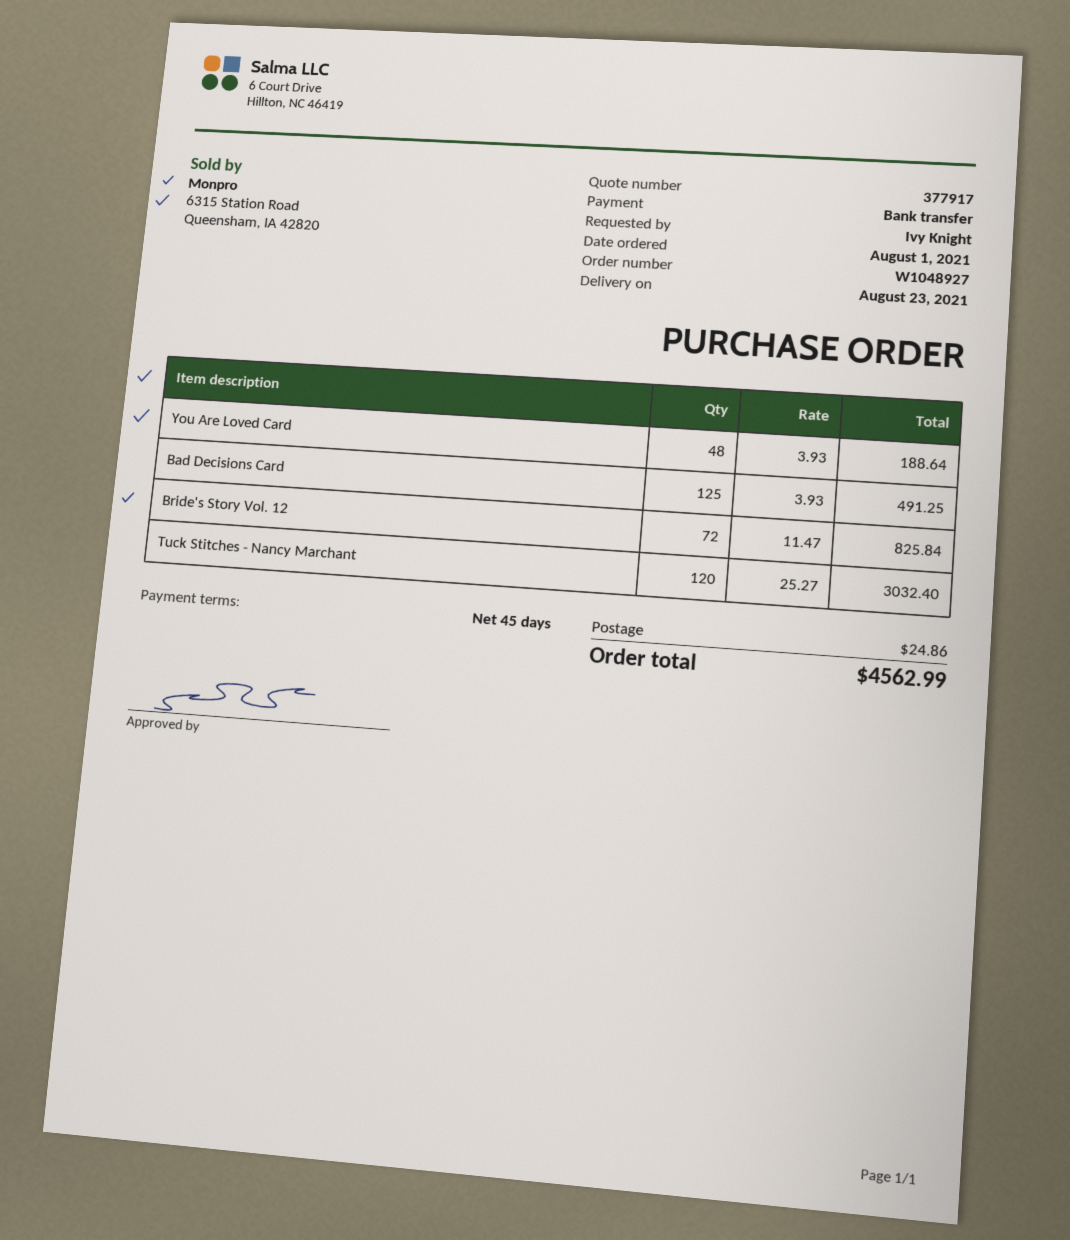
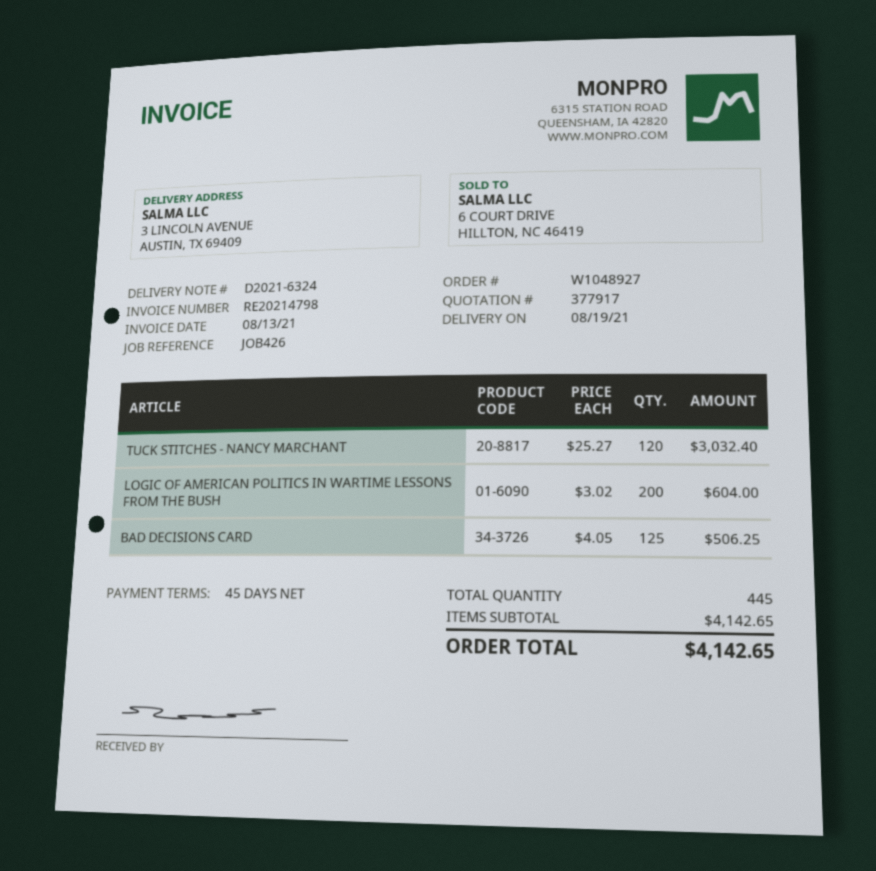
delivery date: 2021-08-23 -> 2021-08-19
You Are Loved Card: 48 x 3.93 = 188.64 -> none
Bad Decisions Card: 125 x 3.93 = 491.25 -> 125 x 4.05 = 506.25
Bride's Story Vol. 12: 72 x 11.47 = 825.84 -> none
LOGIC OF AMERICAN POLITICS IN WARTIME LESSONS FROM THE BUSH: none -> 200 x 3.02 = 604.00
shipping: 24.86 -> none
total: 4562.99 -> 4142.65

